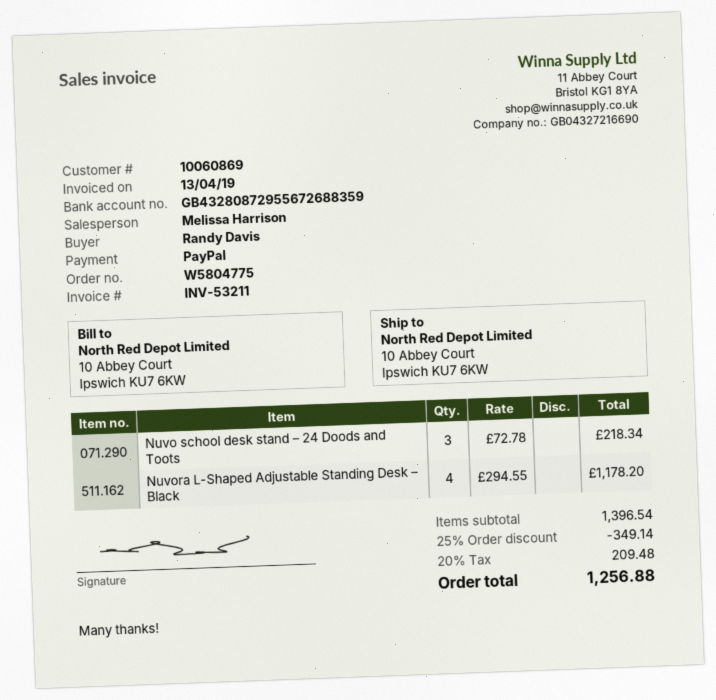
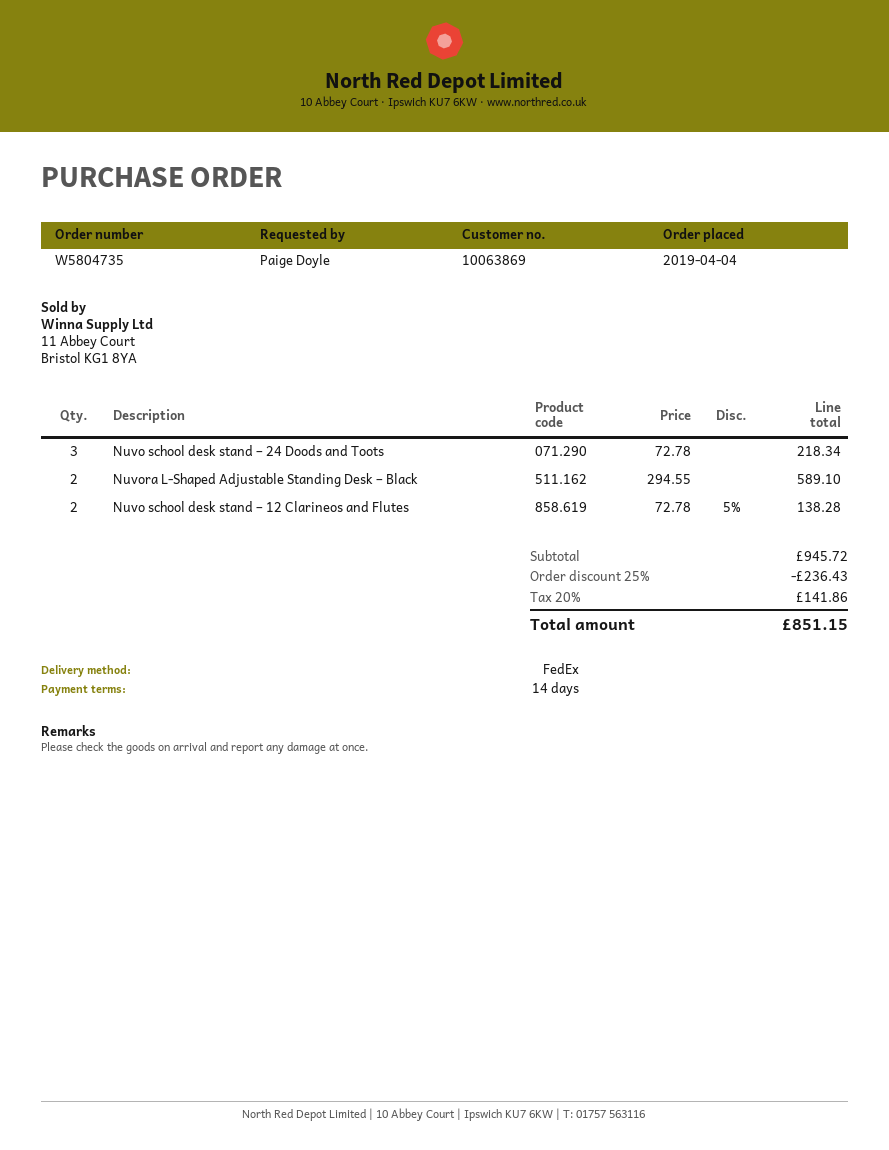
order number: W5804775 -> W5804735
customer number: 10060869 -> 10063869
ordered by: Randy Davis -> Paige Doyle
Nuvora L-Shaped Adjustable Standing Desk – Black: 4 x 294.55 = 1178.20 -> 2 x 294.55 = 589.10
Nuvo school desk stand – 12 Clarineos and Flutes: none -> 2 x 72.78 - 5% = 138.28
subtotal: 1396.54 -> 945.72
discount: 25% = 349.14 -> 25% = 236.43
tax: 20% = 209.48 -> 20% = 141.86
total: 1256.88 -> 851.15

